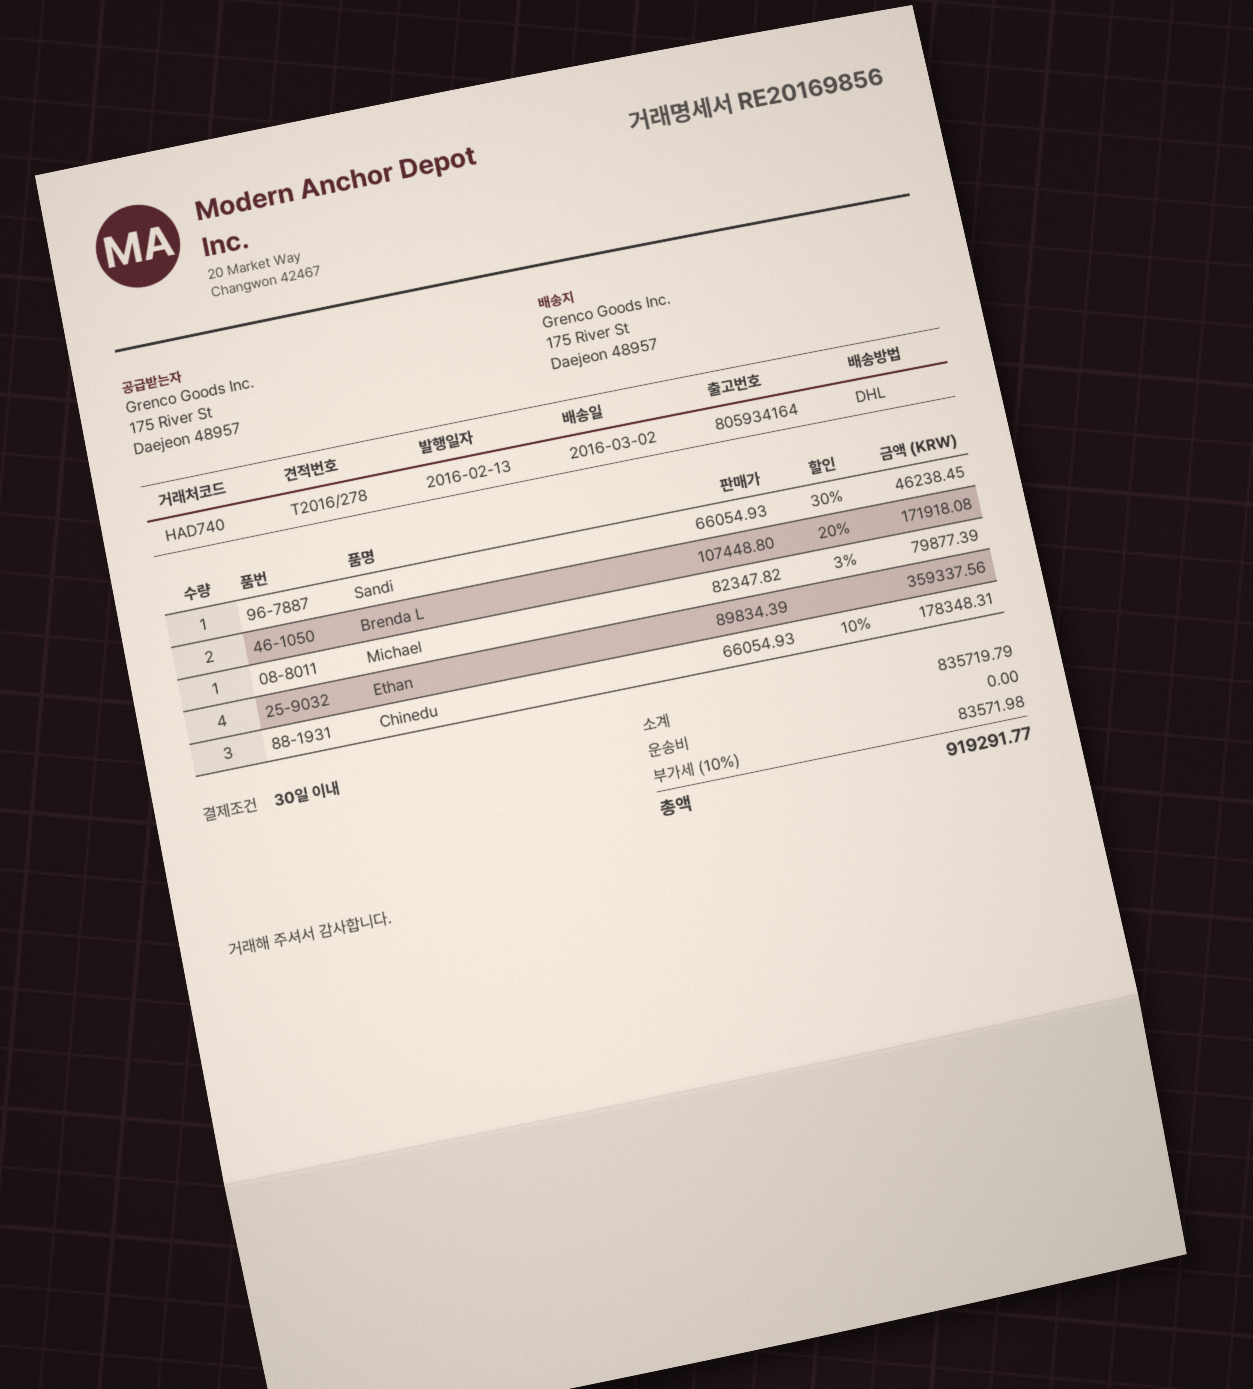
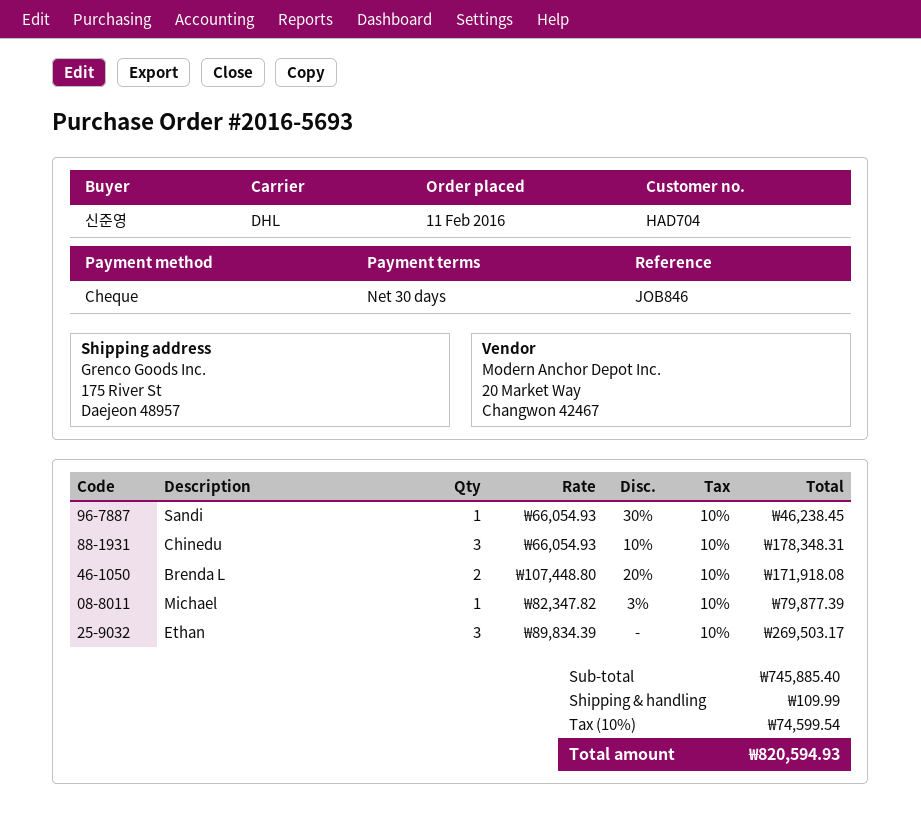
customer number: HAD740 -> HAD704
Ethan: 4 x 89834.39 = 359337.56 -> 3 x 89834.39 = 269503.17
subtotal: 835719.79 -> 745885.40
shipping: 0.00 -> 109.99
tax: 10% = 83571.98 -> 10% = 74599.54
total: 919291.77 -> 820594.93

